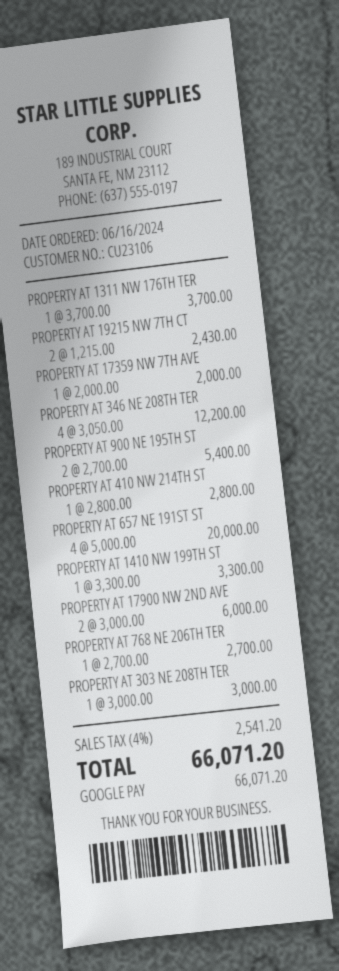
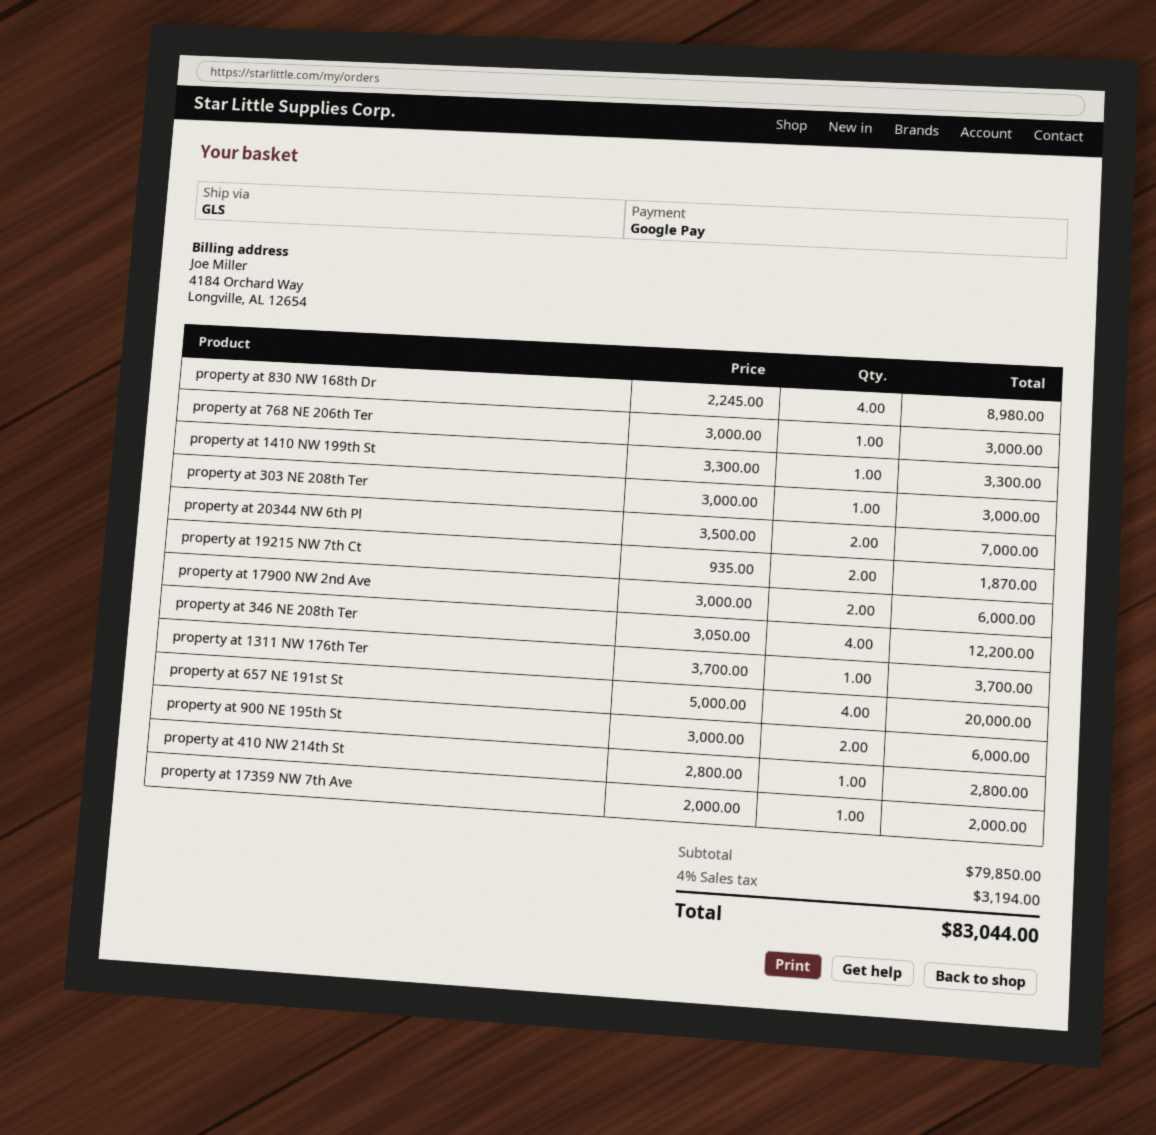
PROPERTY AT 19215 NW 7TH CT: 2 x 1215.00 = 2430.00 -> 2 x 935.00 = 1870.00
PROPERTY AT 900 NE 195TH ST: 2 x 2700.00 = 5400.00 -> 2 x 3000.00 = 6000.00
PROPERTY AT 768 NE 206TH TER: 1 x 2700.00 = 2700.00 -> 1 x 3000.00 = 3000.00
property at 830 NW 168th Dr: none -> 4 x 2245.00 = 8980.00
property at 20344 NW 6th Pl: none -> 2 x 3500.00 = 7000.00
tax: 4% = 2541.20 -> 4% = 3194.00
total: 66071.20 -> 83044.00

